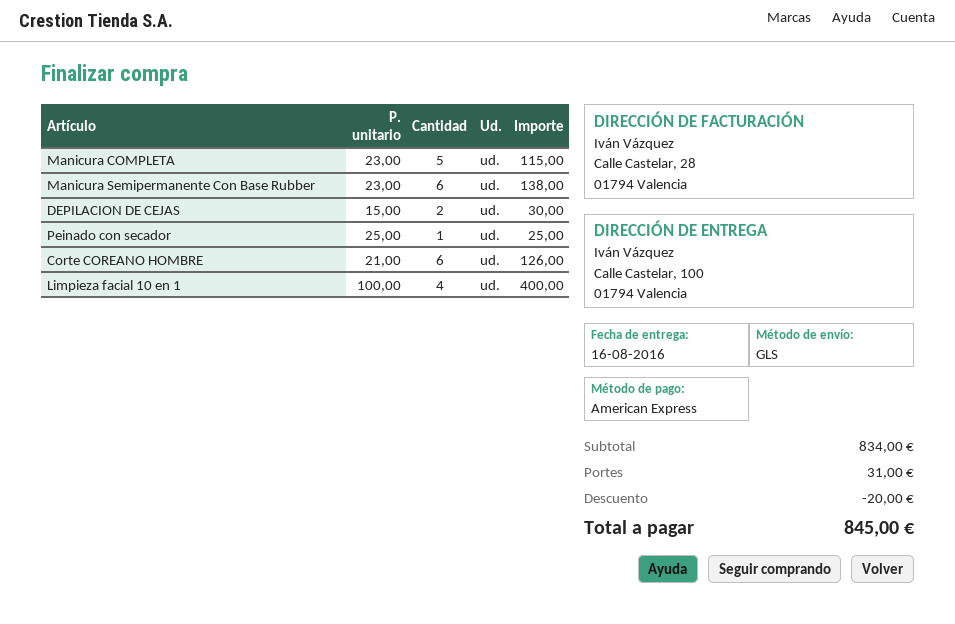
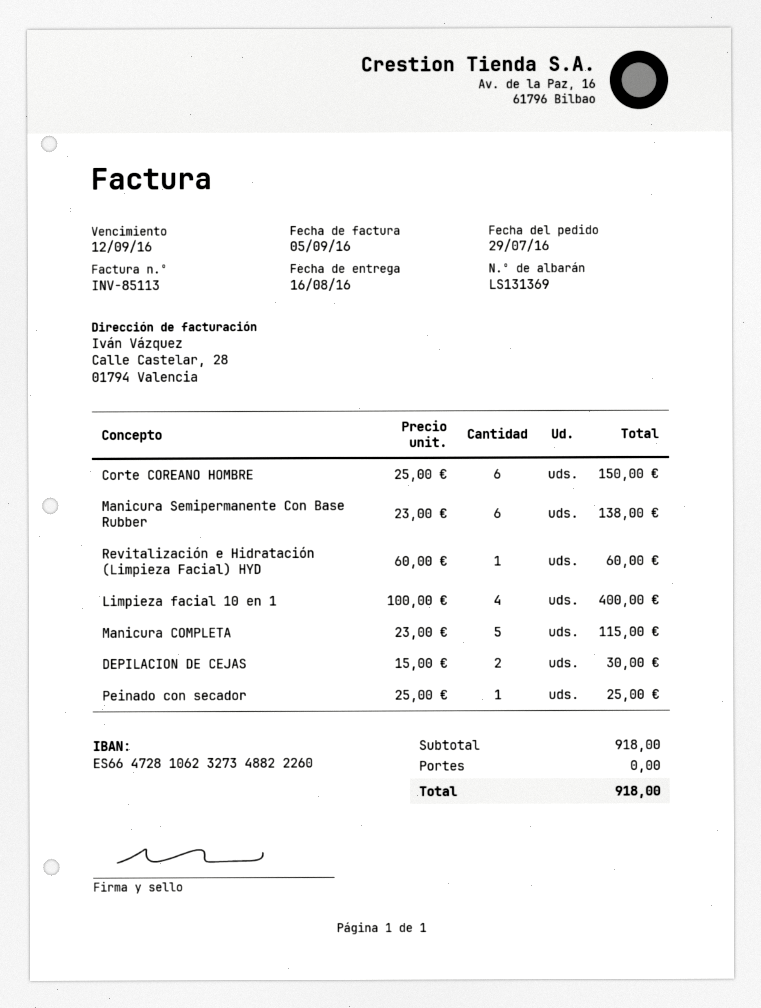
Corte COREANO HOMBRE: 6 x 21.00 = 126.00 -> 6 x 25.00 = 150.00
Revitalización e Hidratación (Limpieza Facial) HYD: none -> 1 x 60.00 = 60.00
subtotal: 834.00 -> 918.00
discount: 20.00 -> none
shipping: 31.00 -> 0.00
total: 845.00 -> 918.00

